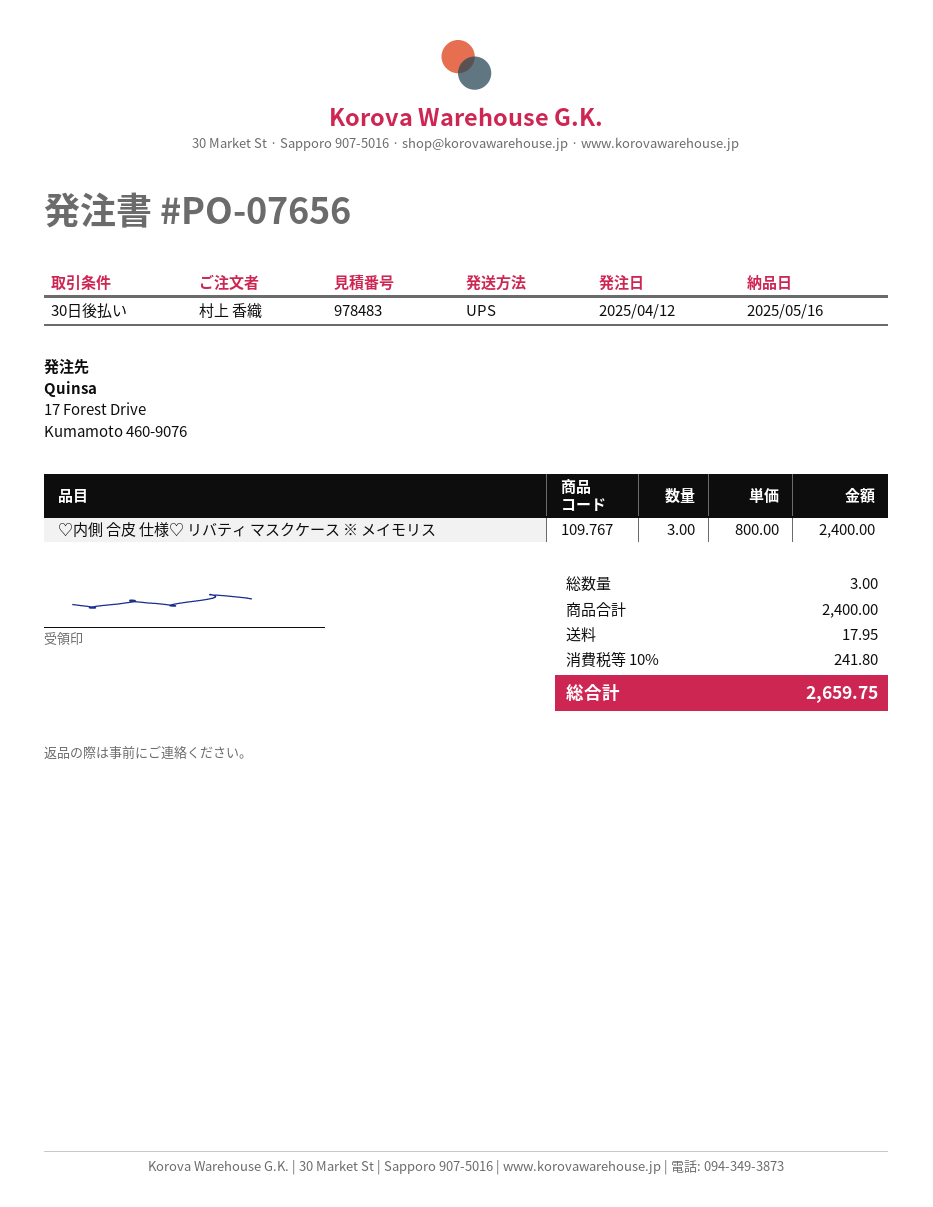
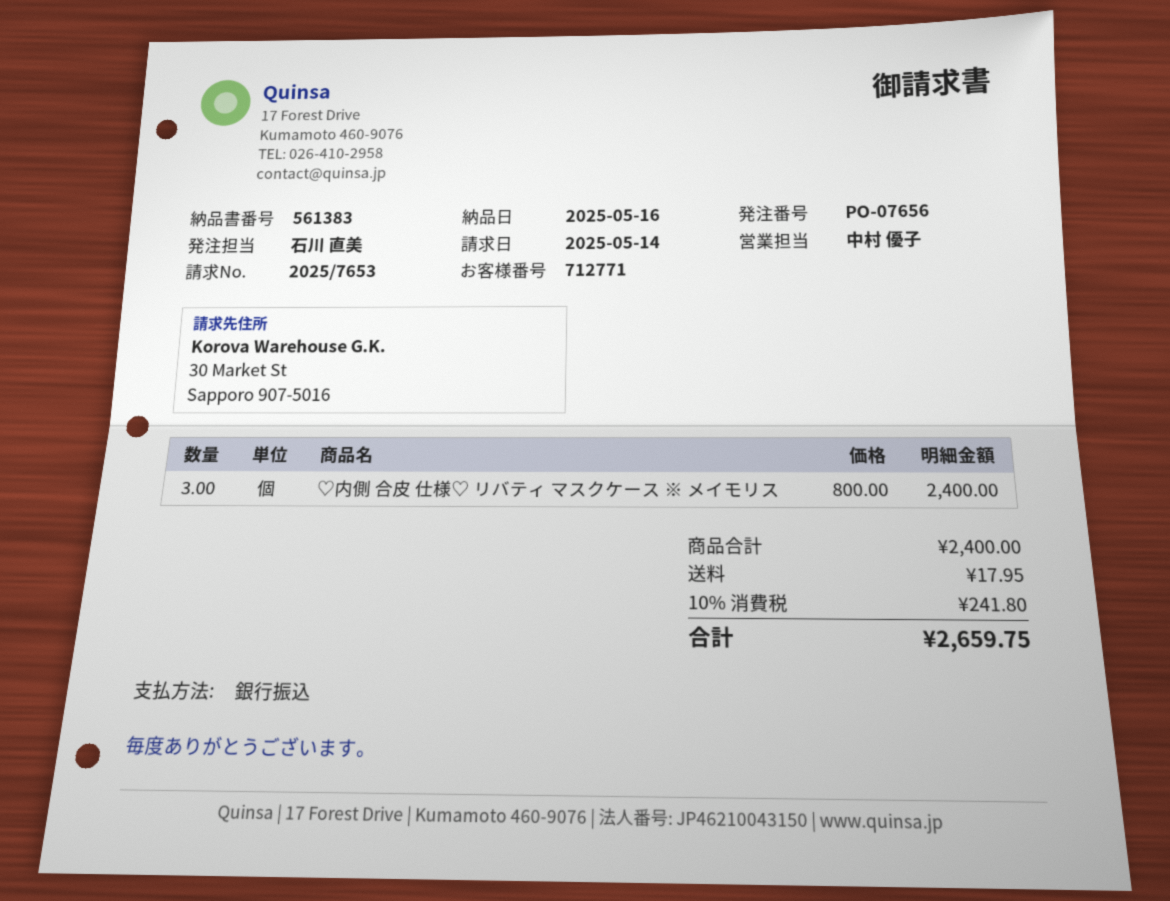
ordered by: 村上 香織 -> 石川 直美

